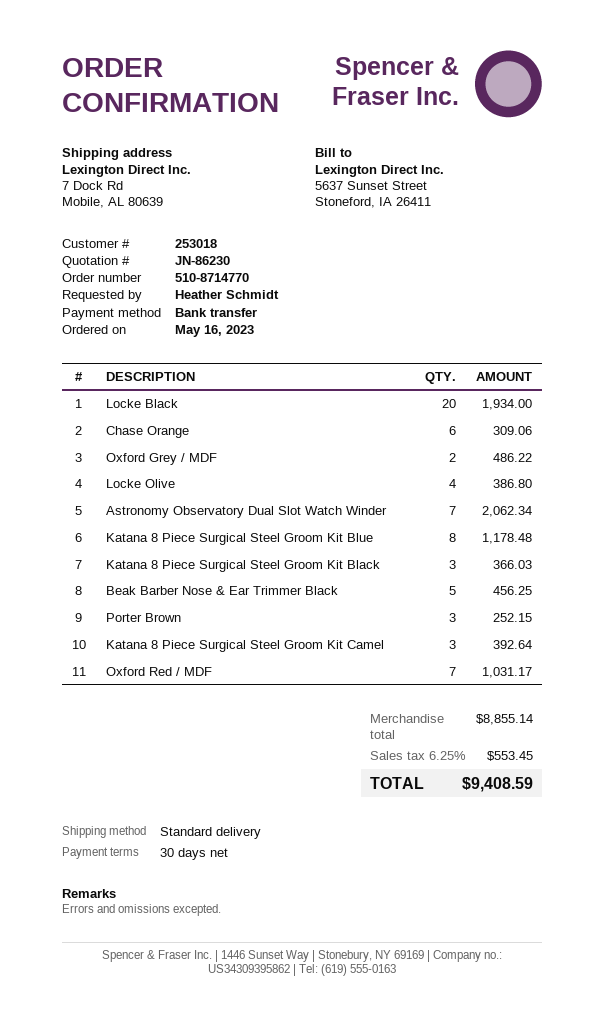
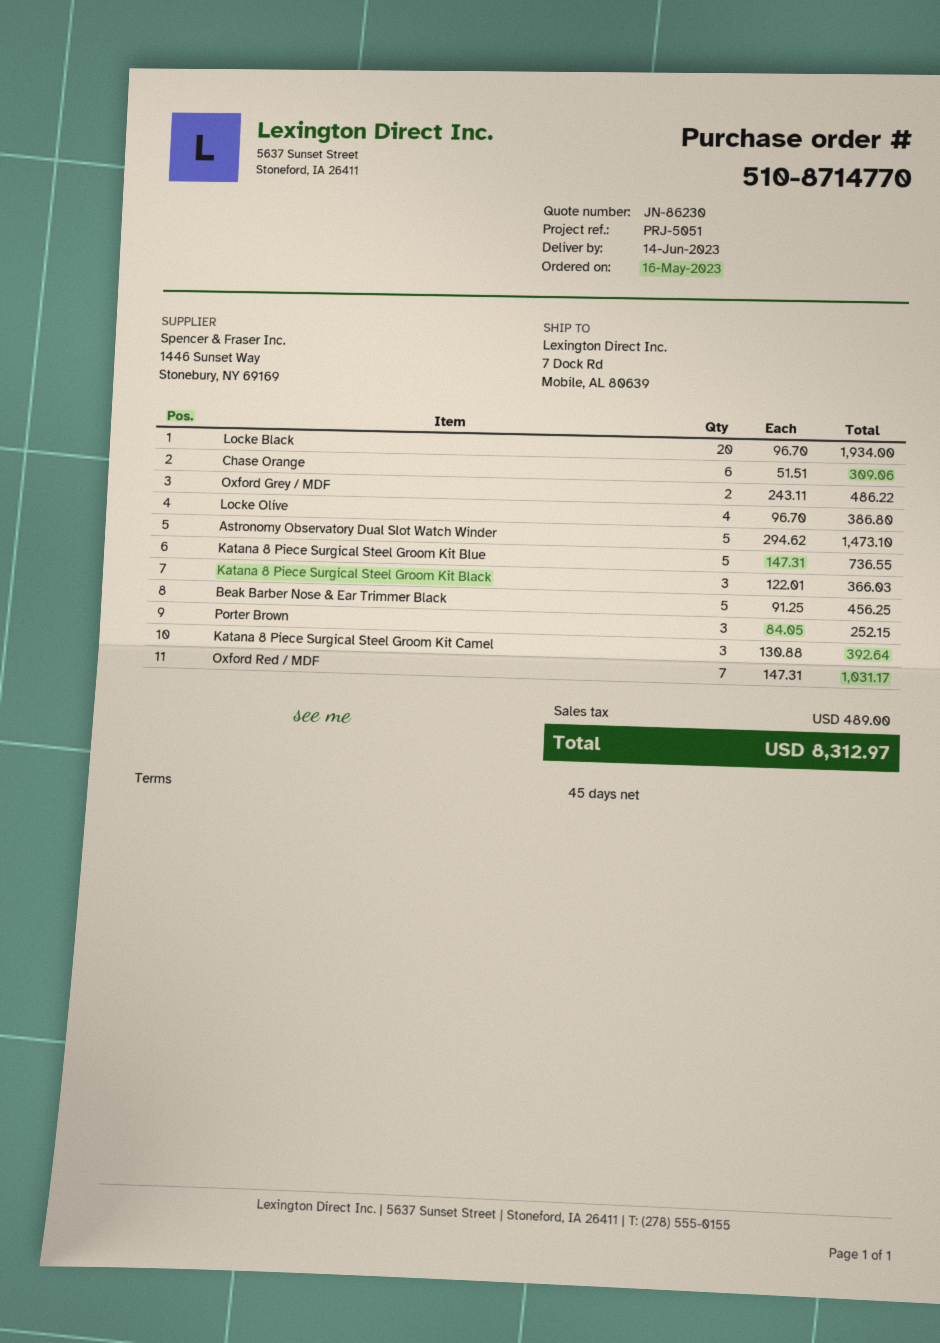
payment terms: 30 days -> 45 days
Astronomy Observatory Dual Slot Watch Winder: 7 for 2062.34 -> 5 for 1473.10
Katana 8 Piece Surgical Steel Groom Kit Blue: 8 for 1178.48 -> 5 for 736.55
tax: 553.45 -> 489.00
total: 9408.59 -> 8312.97

